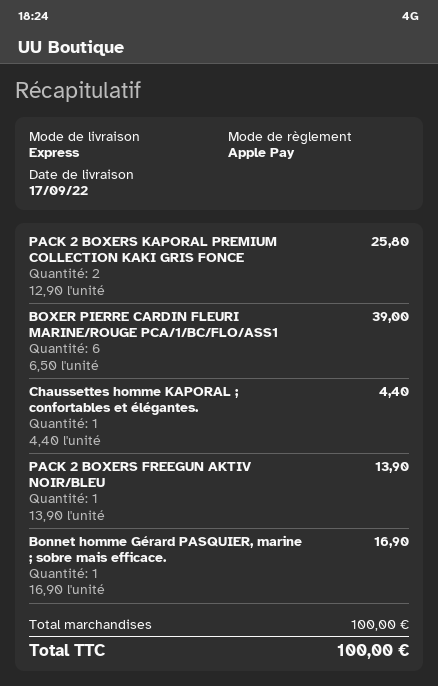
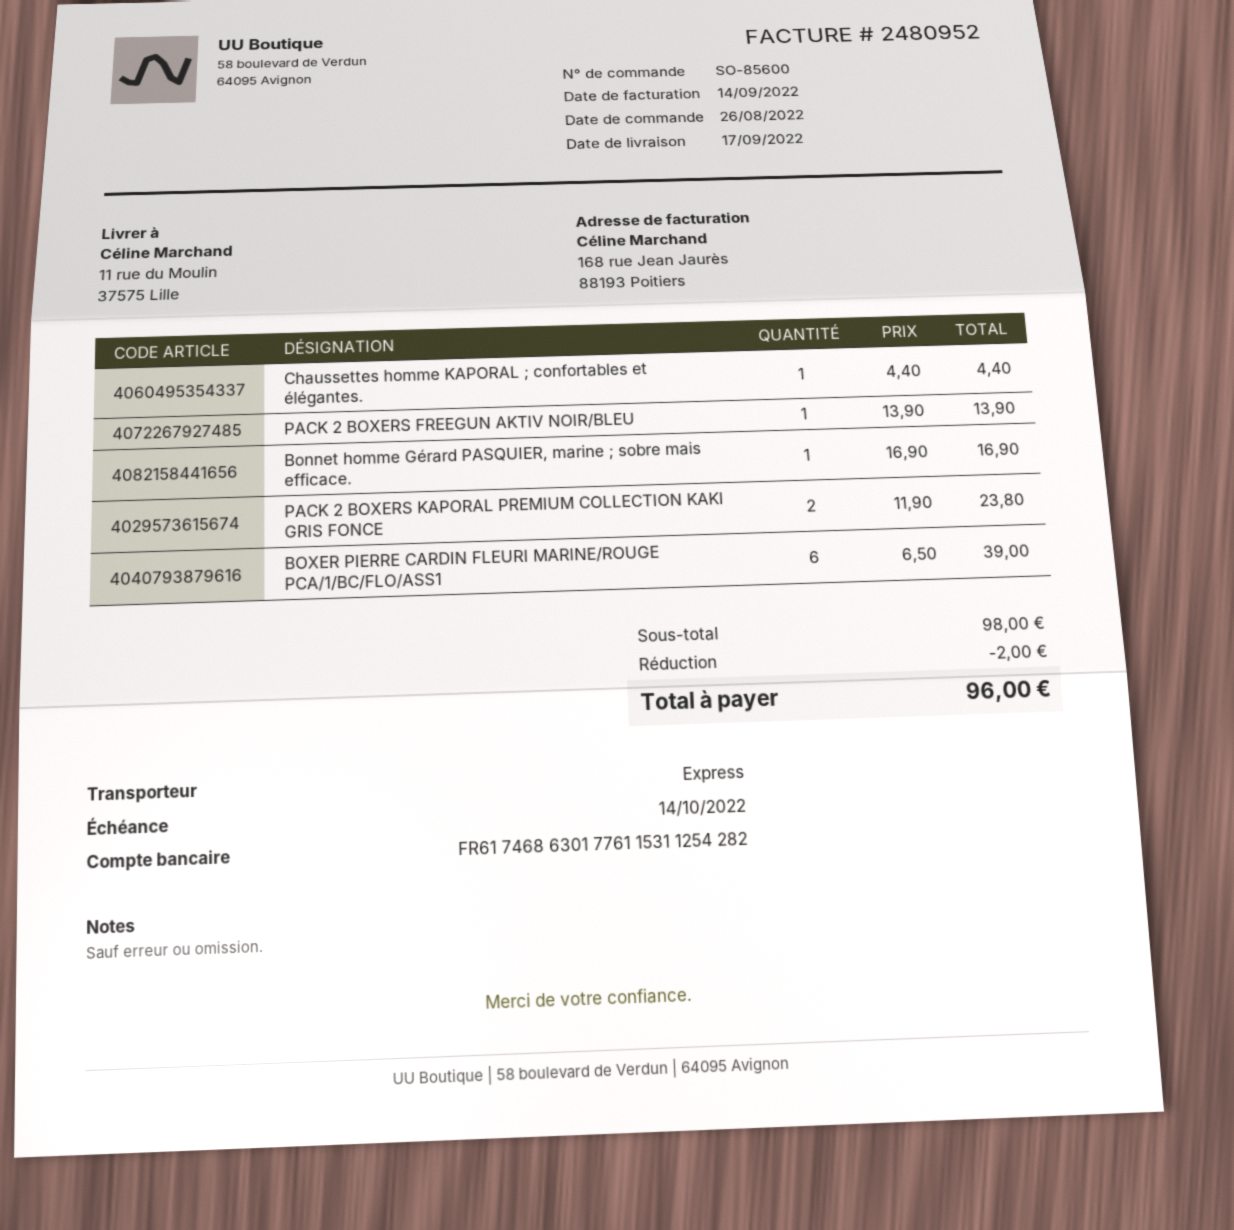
PACK 2 BOXERS KAPORAL PREMIUM COLLECTION KAKI GRIS FONCE: 2 x 12.90 = 25.80 -> 2 x 11.90 = 23.80
subtotal: 100.00 -> 98.00
discount: none -> 2.00
total: 100.00 -> 96.00

